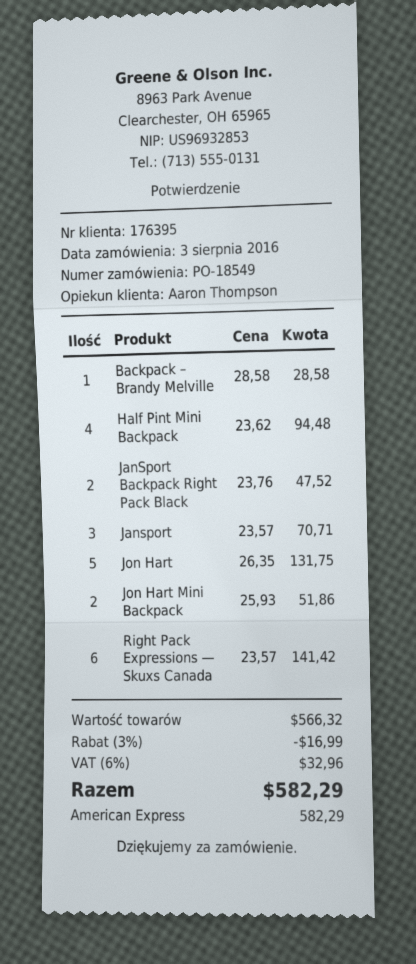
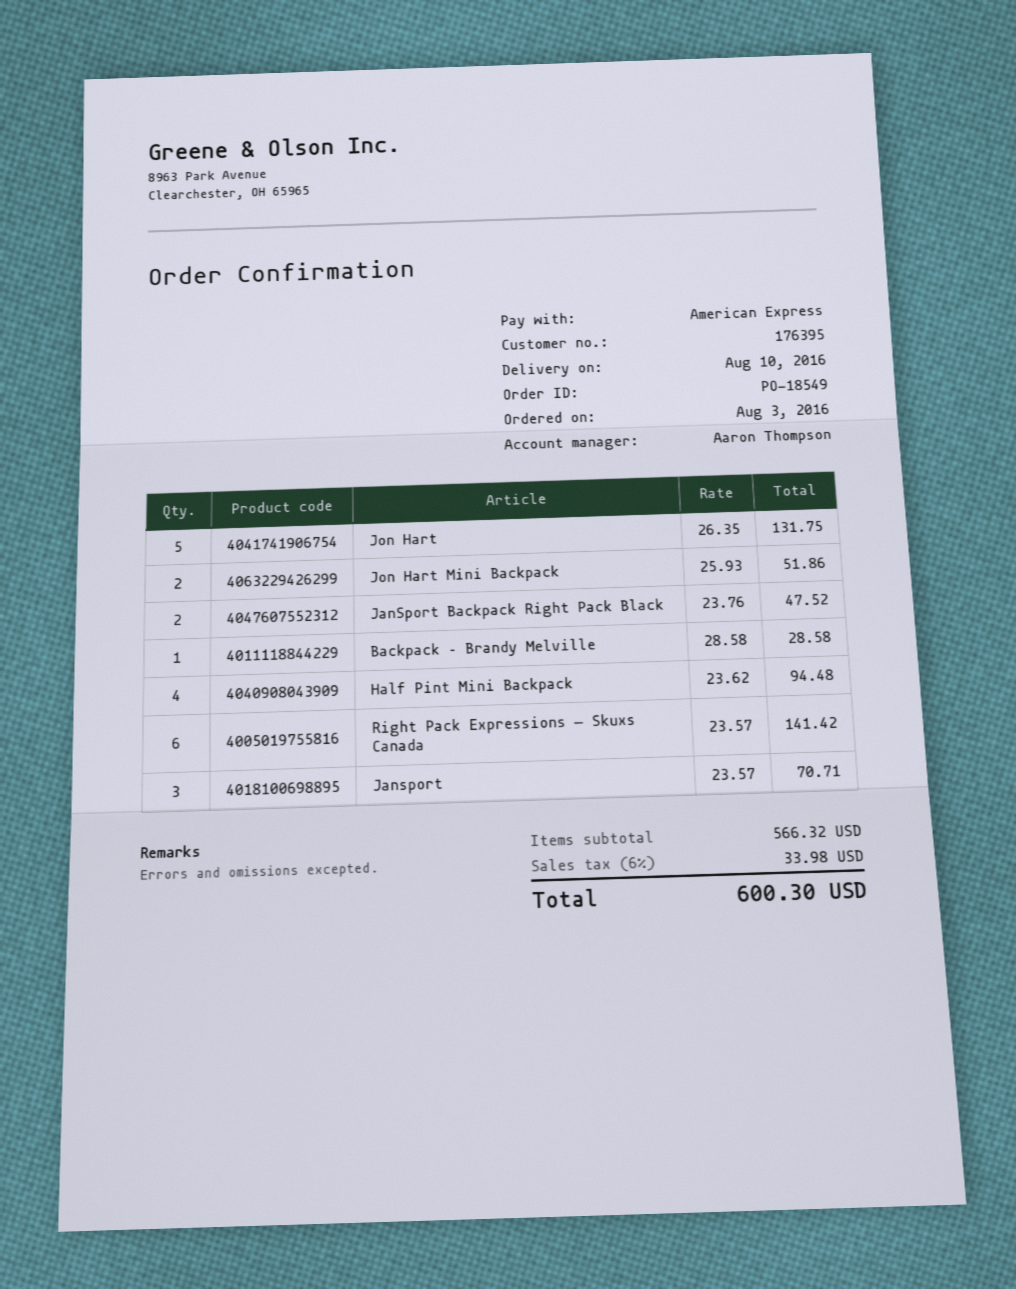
discount: 3% = 16.99 -> none
tax: 6% = 32.96 -> 6% = 33.98
total: 582.29 -> 600.30

